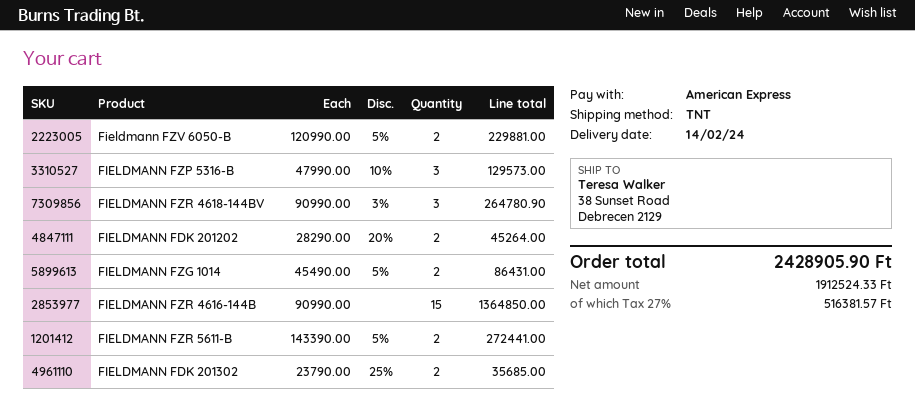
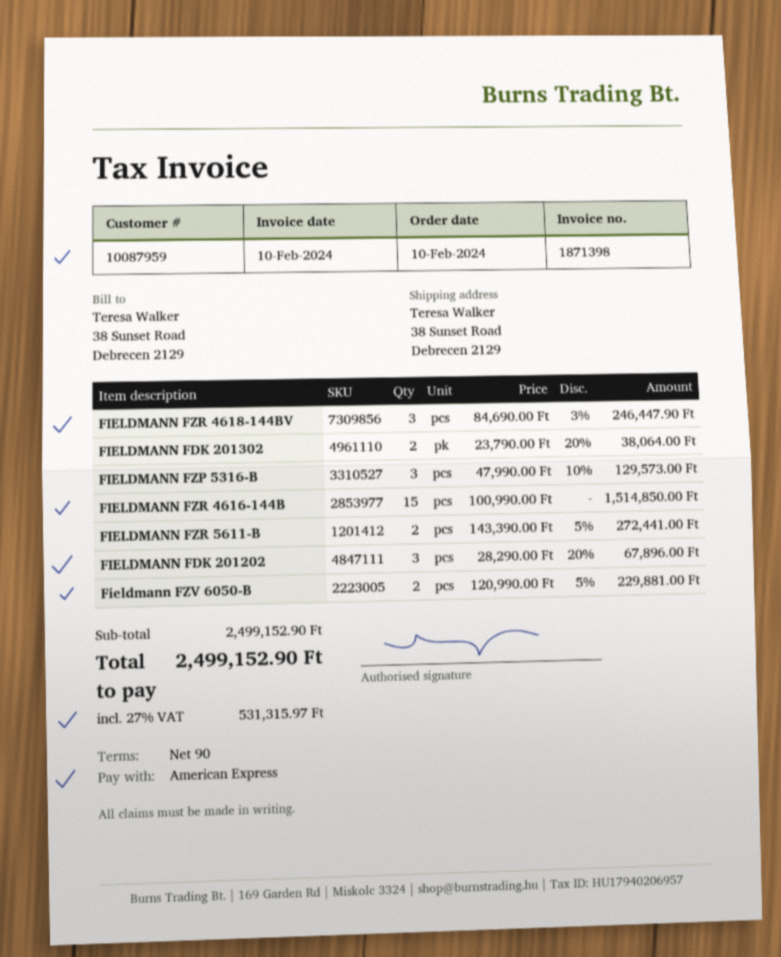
FIELDMANN FZR 4618-144BV: 3 x 90990.00 - 3% = 264780.90 -> 3 x 84690.00 - 3% = 246447.90
FIELDMANN FDK 201202: 2 x 28290.00 - 20% = 45264.00 -> 3 x 28290.00 - 20% = 67896.00
FIELDMANN FZG 1014: 2 x 45490.00 - 5% = 86431.00 -> none
FIELDMANN FZR 4616-144B: 15 x 90990.00 = 1364850.00 -> 15 x 100990.00 = 1514850.00
FIELDMANN FDK 201302: 2 x 23790.00 - 25% = 35685.00 -> 2 x 23790.00 - 20% = 38064.00
tax: 27% = 516381.57 -> 27% = 531315.97
total: 2428905.90 -> 2499152.90

